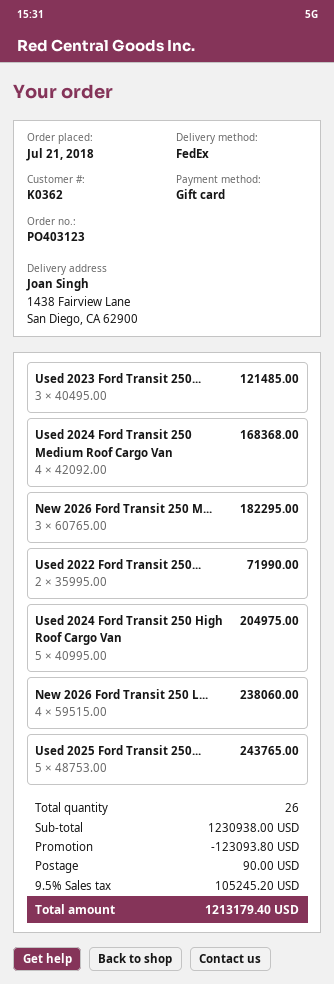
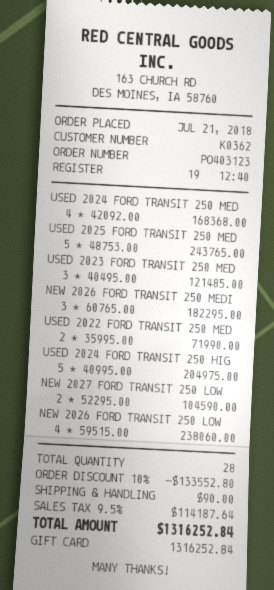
NEW 2027 FORD TRANSIT 250 LOW: none -> 2 x 52295.00 = 104590.00
total quantity: 26 -> 28
discount: 123093.80 -> 133552.80
tax: 9.5% = 105245.20 -> 9.5% = 114187.64
total: 1213179.40 -> 1316252.84

